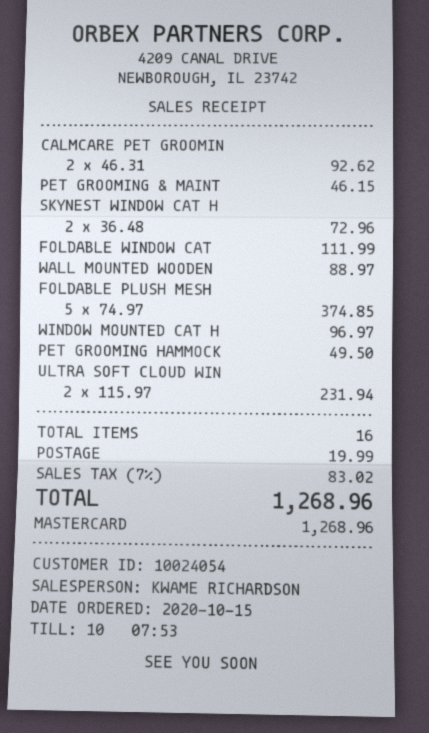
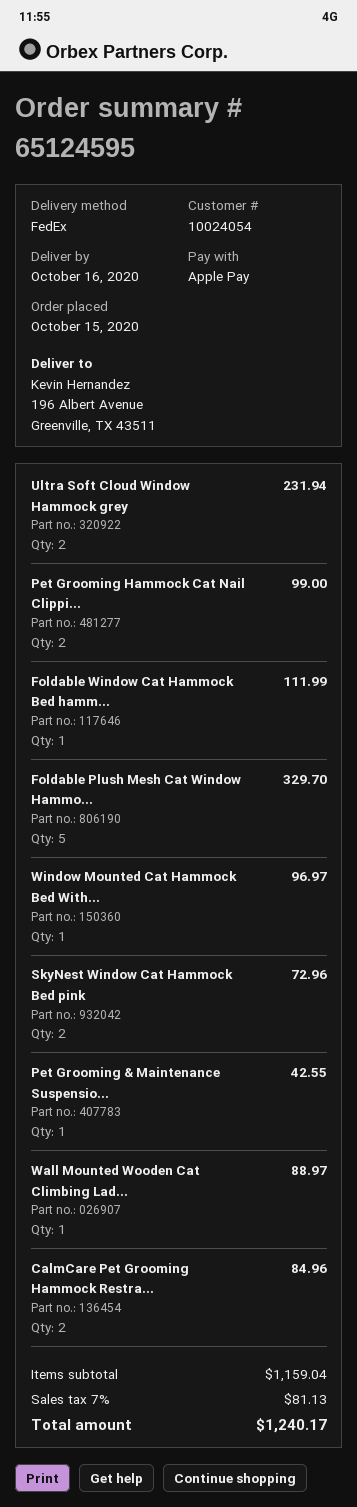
payment method: Mastercard -> Apple Pay
CALMCARE PET GROOMIN: 2 for 92.62 -> 2 for 84.96
PET GROOMING & MAINT: 1 for 46.15 -> 1 for 42.55
FOLDABLE PLUSH MESH: 5 for 374.85 -> 5 for 329.70
PET GROOMING HAMMOCK: 1 for 49.50 -> 2 for 99.00
shipping: 19.99 -> none
tax: 7% = 83.02 -> 7% = 81.13
total: 1268.96 -> 1240.17

